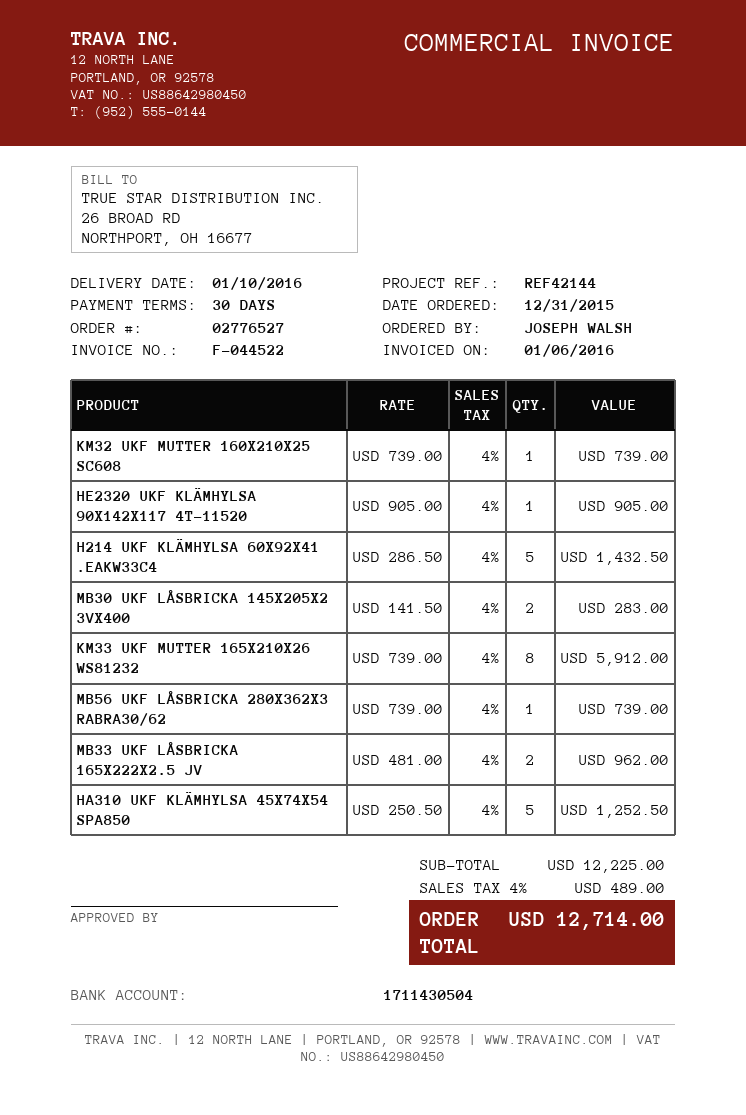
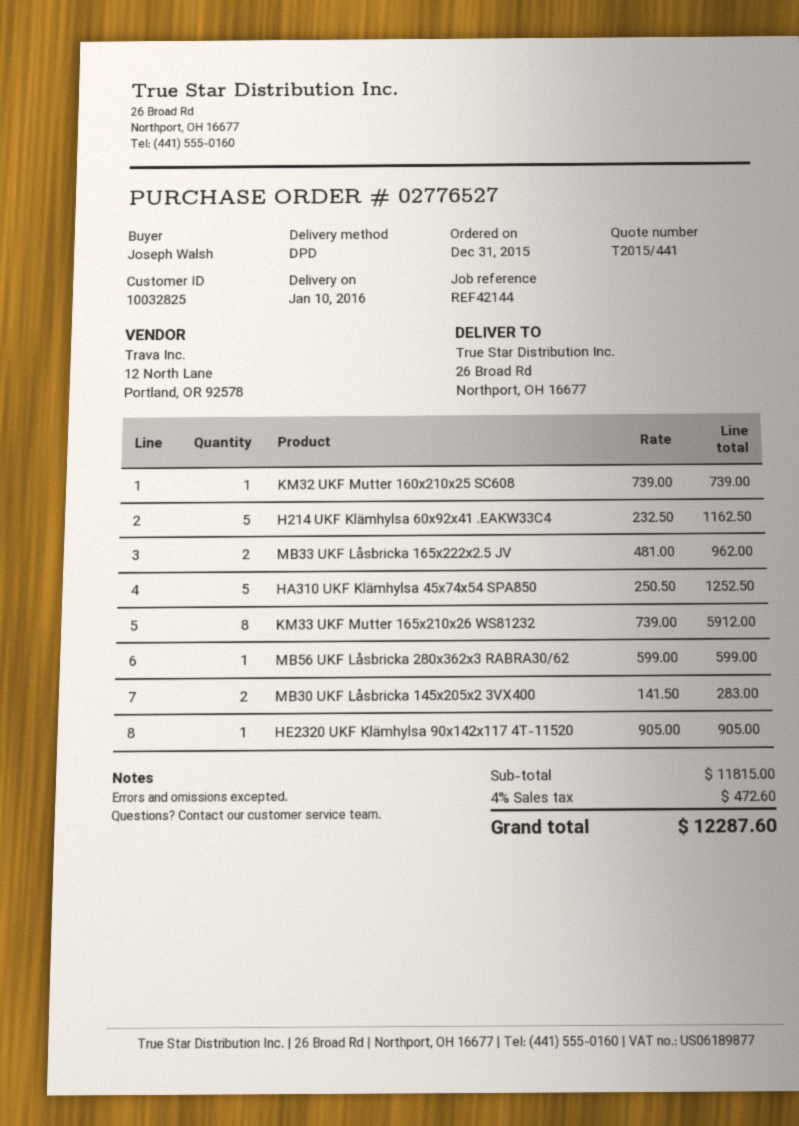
H214 UKF KLÄMHYLSA 60X92X41 .EAKW33C4: 5 x 286.50 = 1432.50 -> 5 x 232.50 = 1162.50
MB56 UKF LÅSBRICKA 280X362X3 RABRA30/62: 1 x 739.00 = 739.00 -> 1 x 599.00 = 599.00
subtotal: 12225.00 -> 11815.00
tax: 4% = 489.00 -> 4% = 472.60
total: 12714.00 -> 12287.60

